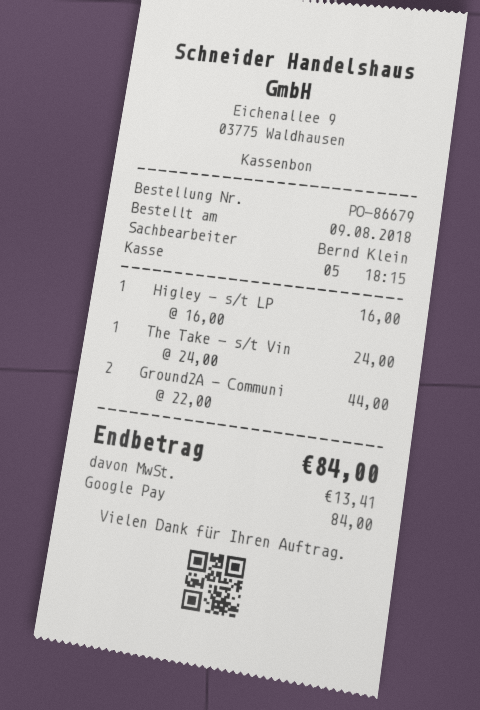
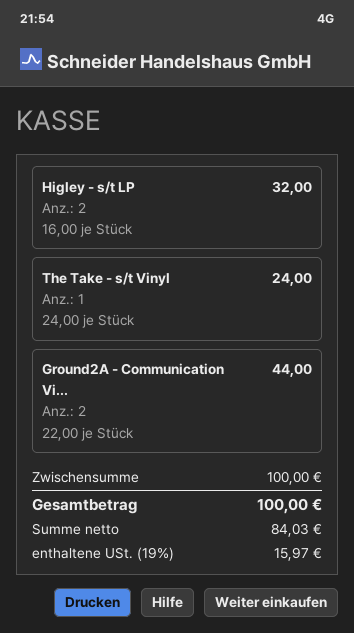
Higley - s/t LP: 1 x 16.00 = 16.00 -> 2 x 16.00 = 32.00
tax: 13.41 -> 15.97
total: 84.00 -> 100.00

